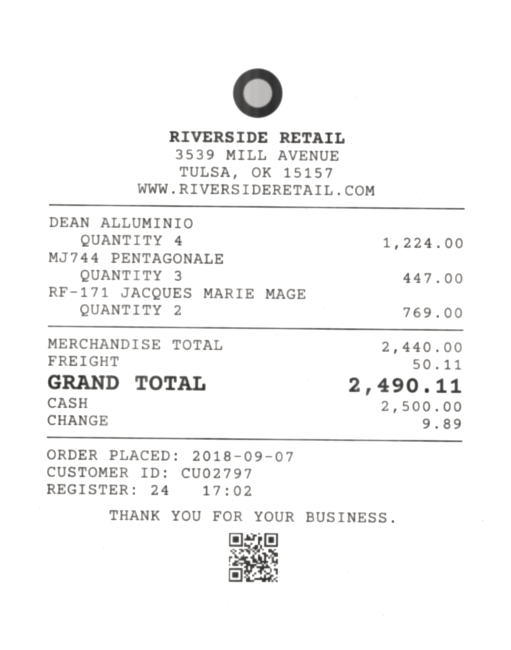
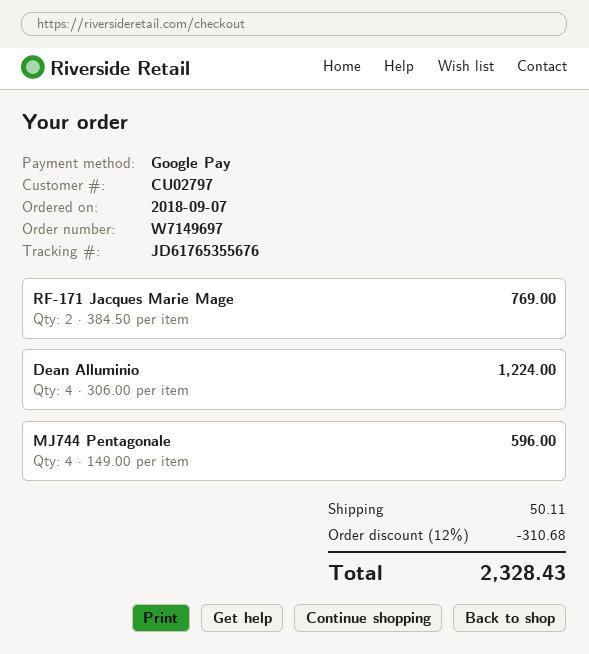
payment method: cash -> Google Pay
MJ744 PENTAGONALE: 3 for 447.00 -> 4 for 596.00
discount: none -> 12% = 310.68
total: 2490.11 -> 2328.43

